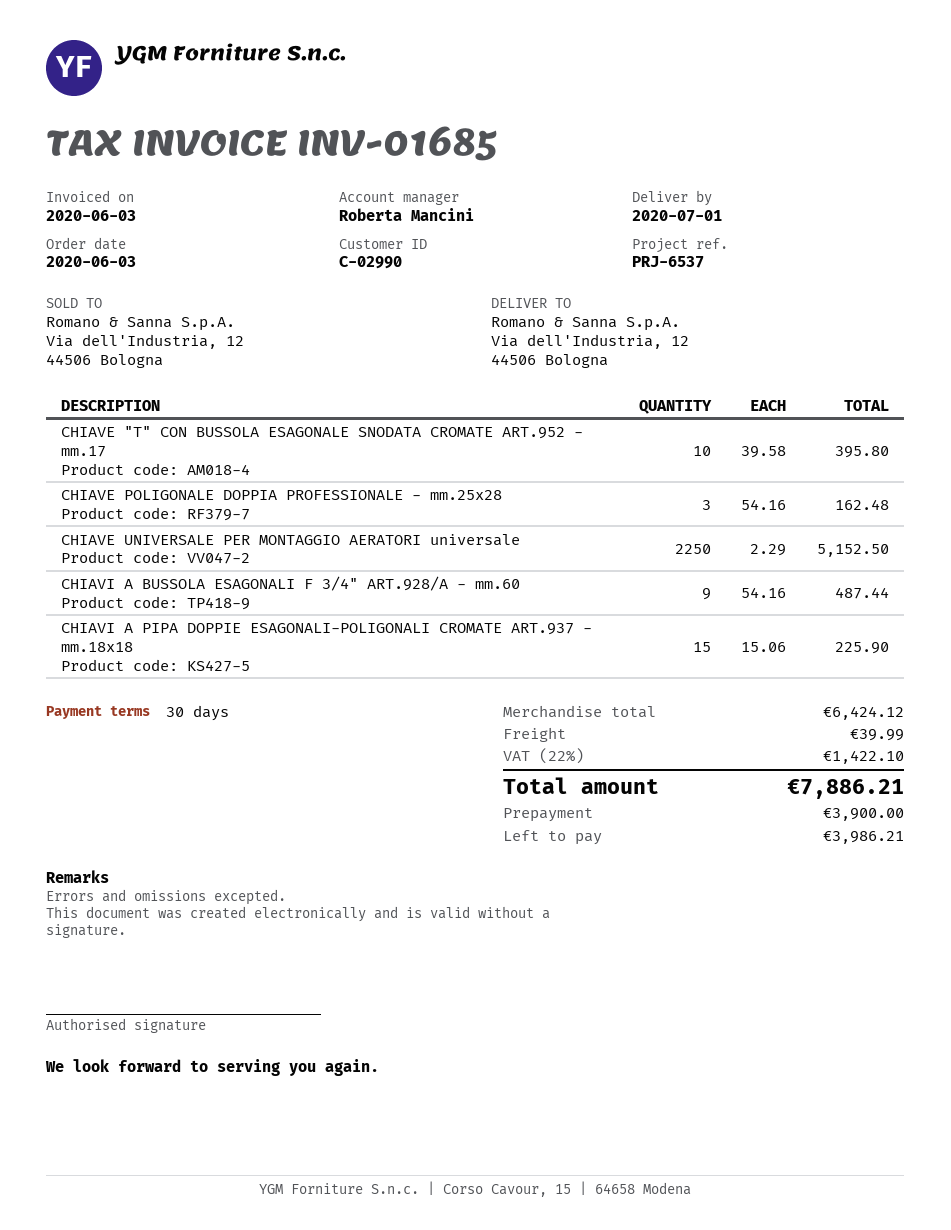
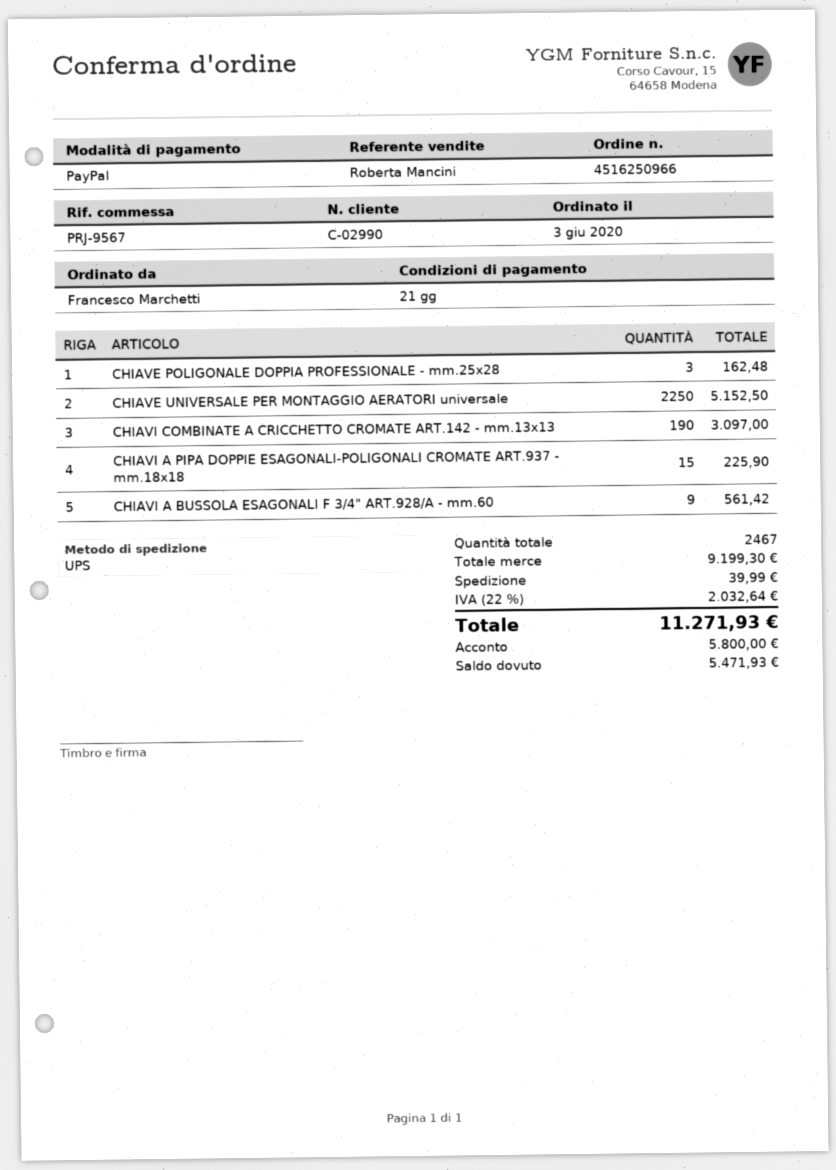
payment terms: 30 days -> 21 days
reference: PRJ-6537 -> PRJ-9567
CHIAVE "T" CON BUSSOLA ESAGONALE SNODATA CROMATE ART.952 - mm.17: 10 for 395.80 -> none
CHIAVI A BUSSOLA ESAGONALI F 3/4" ART.928/A - mm.60: 9 for 487.44 -> 9 for 561.42
CHIAVI COMBINATE A CRICCHETTO CROMATE ART.142 - mm.13x13: none -> 190 for 3097.00
subtotal: 6424.12 -> 9199.30
tax: 22% = 1422.10 -> 22% = 2032.64
total: 7886.21 -> 11271.93
deposit: 3900.00 -> 5800.00
balance: 3986.21 -> 5471.93

